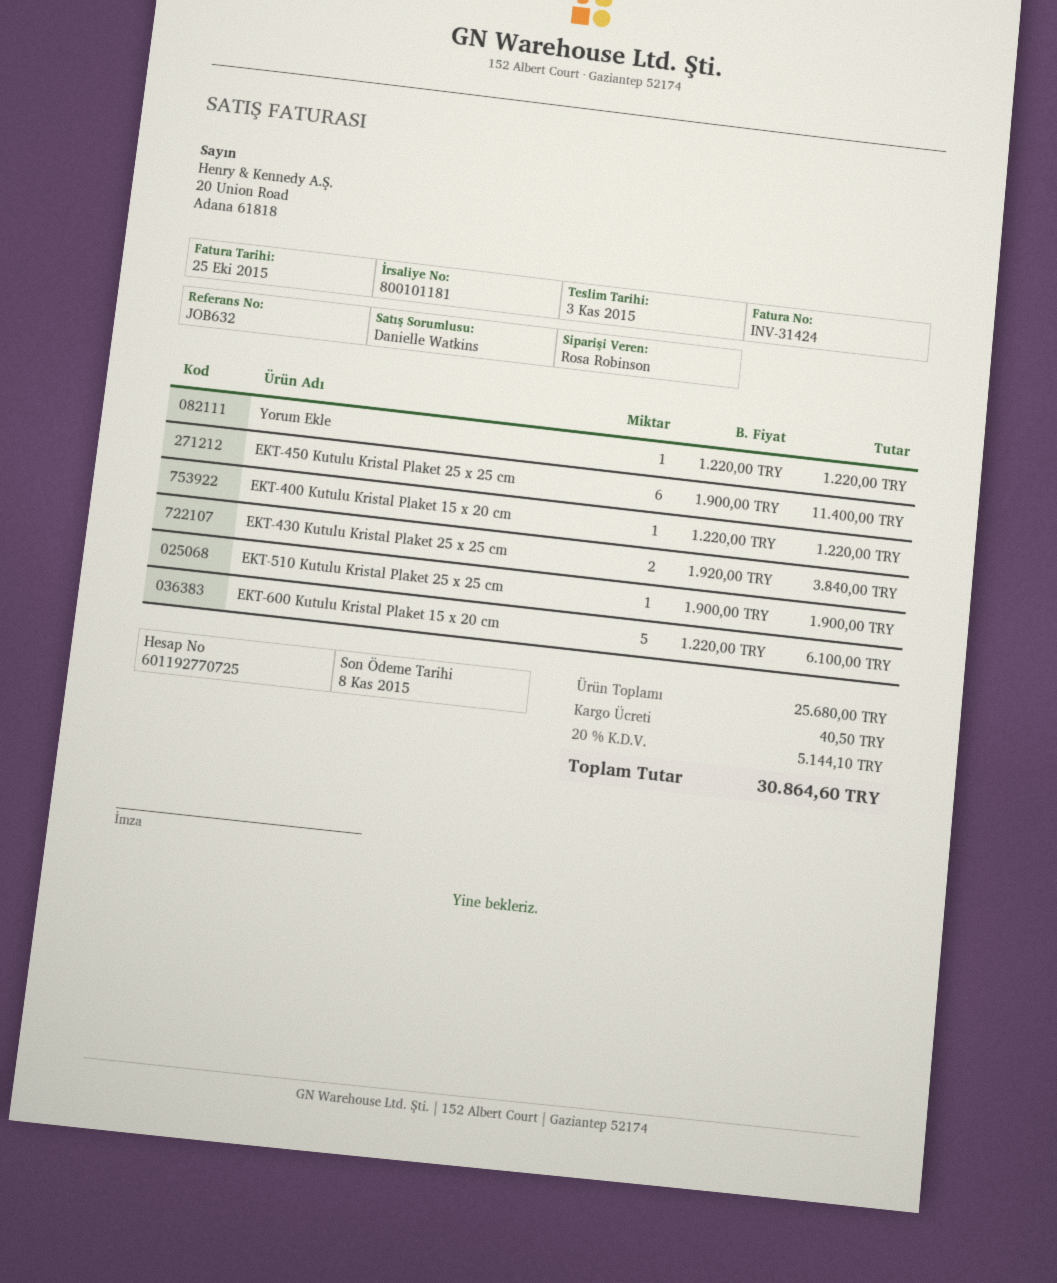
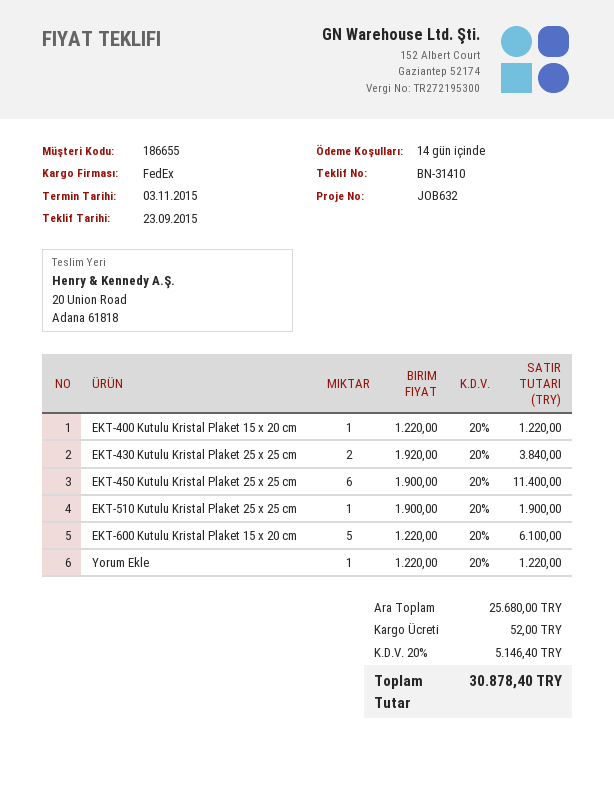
shipping: 40.50 -> 52.00
tax: 20% = 5144.10 -> 20% = 5146.40
total: 30864.60 -> 30878.40

